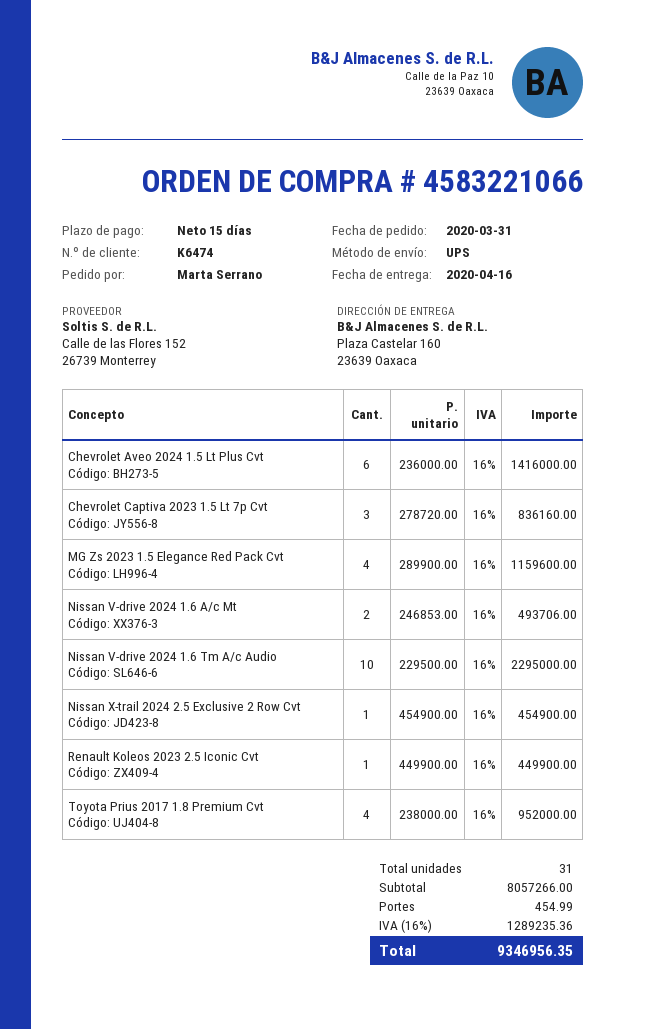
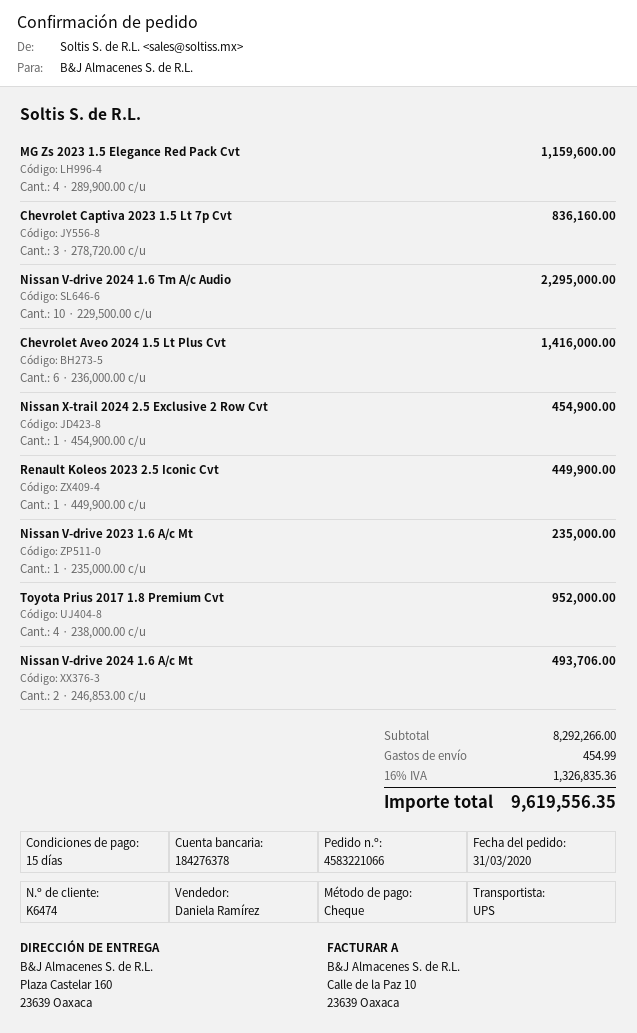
Nissan V-drive 2023 1.6 A/c Mt: none -> 1 x 235000.00 = 235000.00
subtotal: 8057266.00 -> 8292266.00
tax: 16% = 1289235.36 -> 16% = 1326835.36
total: 9346956.35 -> 9619556.35

